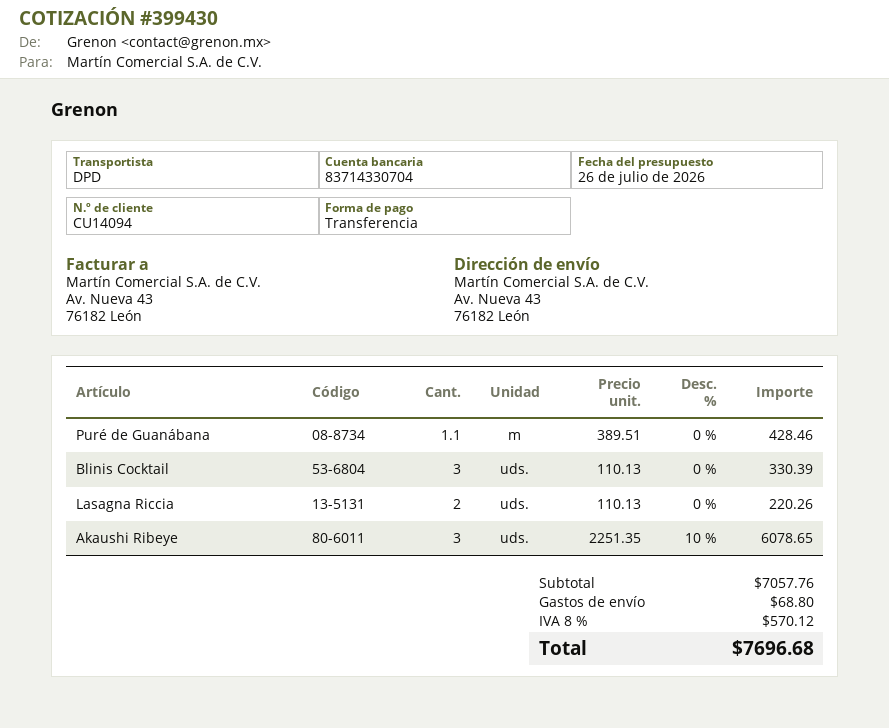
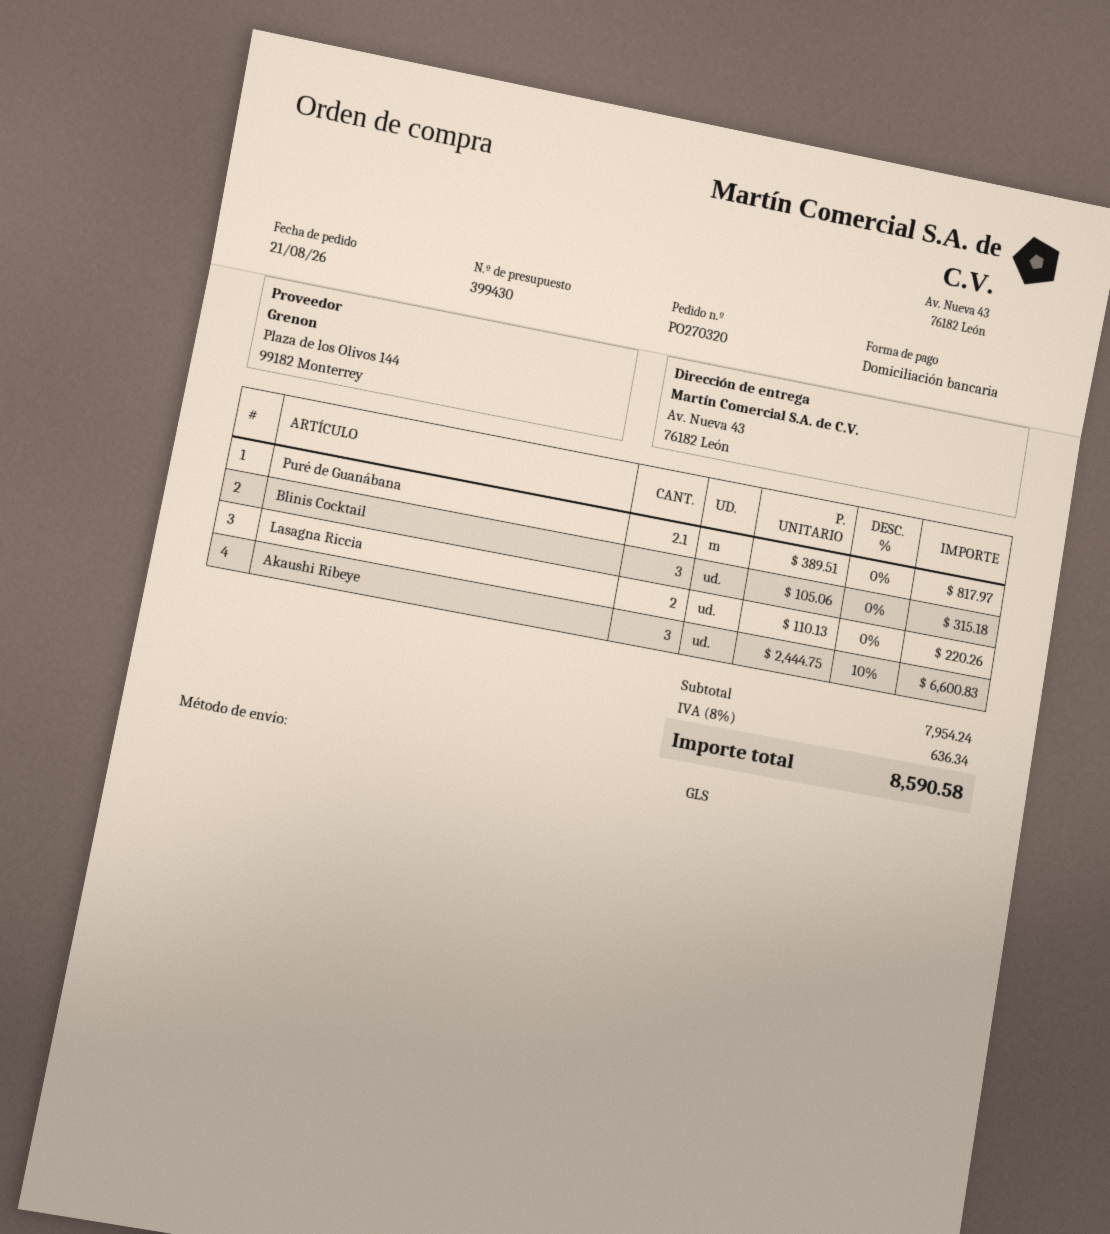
payment method: bank transfer -> direct debit
shipping method: DPD -> GLS
Puré de Guanábana: 1.1 x 389.51 = 428.46 -> 2.1 x 389.51 = 817.97
Blinis Cocktail: 3 x 110.13 = 330.39 -> 3 x 105.06 = 315.18
Akaushi Ribeye: 3 x 2251.35 - 10% = 6078.65 -> 3 x 2444.75 - 10% = 6600.83
subtotal: 7057.76 -> 7954.24
shipping: 68.80 -> none
tax: 8% = 570.12 -> 8% = 636.34
total: 7696.68 -> 8590.58

